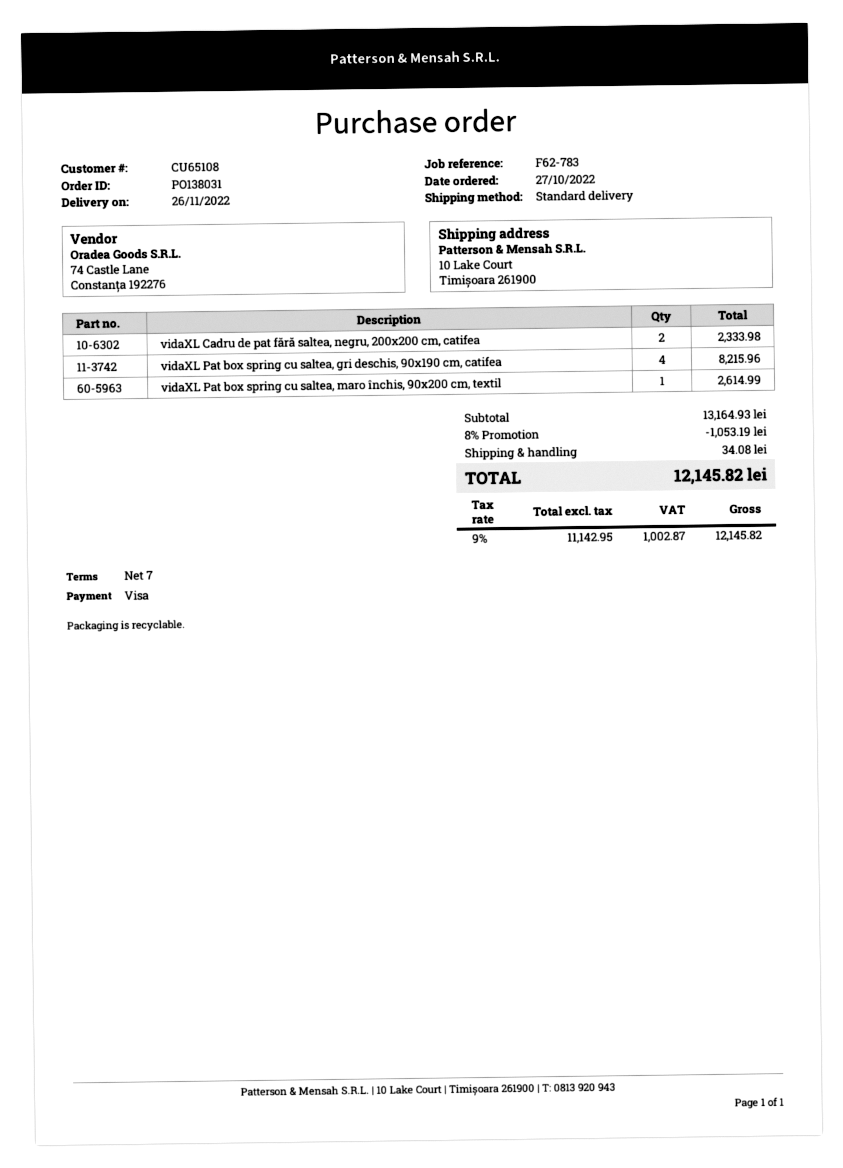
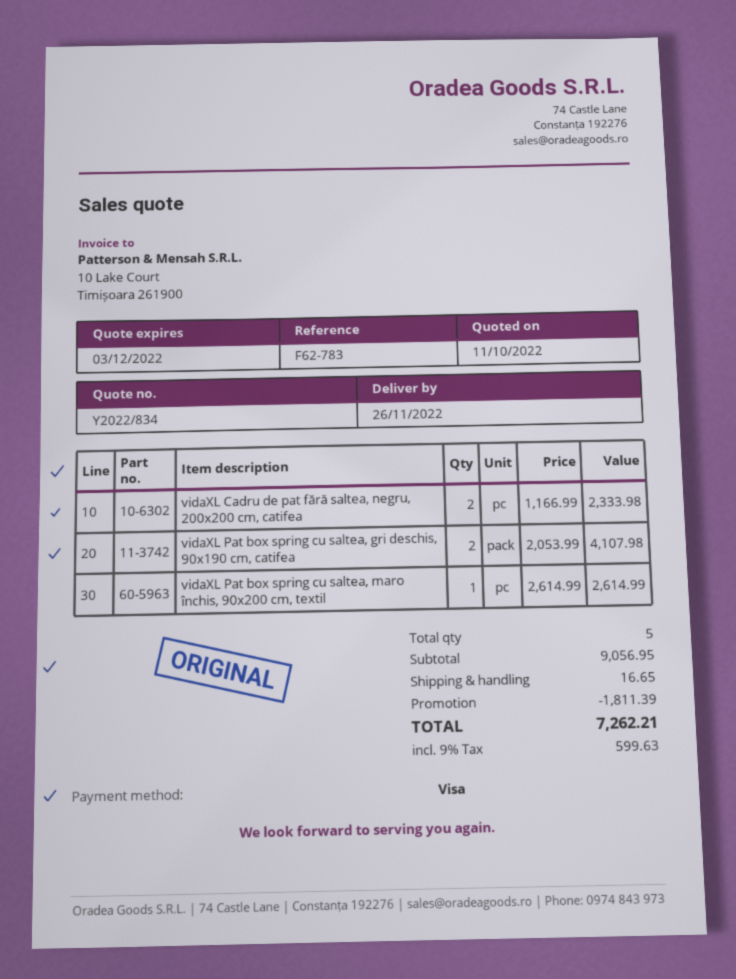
vidaXL Pat box spring cu saltea, gri deschis, 90x190 cm, catifea: 4 for 8215.96 -> 2 for 4107.98
subtotal: 13164.93 -> 9056.95
discount: 1053.19 -> 1811.39
shipping: 34.08 -> 16.65
tax: 9% = 1002.87 -> 9% = 599.63
total: 12145.82 -> 7262.21

